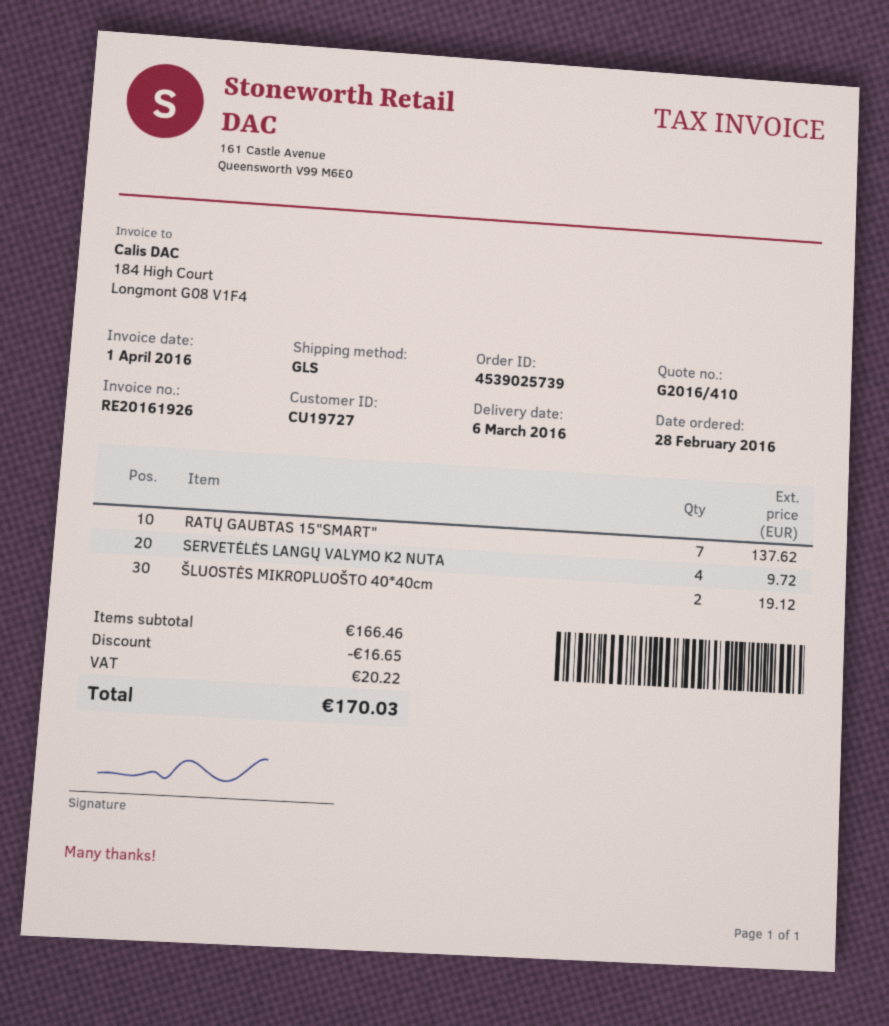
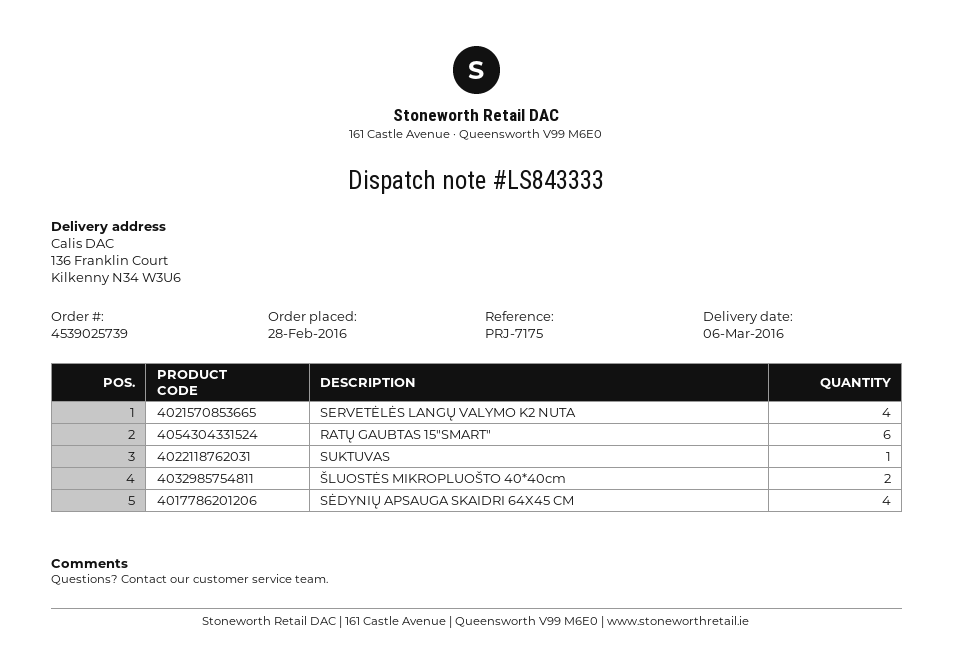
RATŲ GAUBTAS 15"SMART": 7 -> 6
SUKTUVAS: none -> 1
SĖDYNIŲ APSAUGA SKAIDRI 64X45 CM: none -> 4

